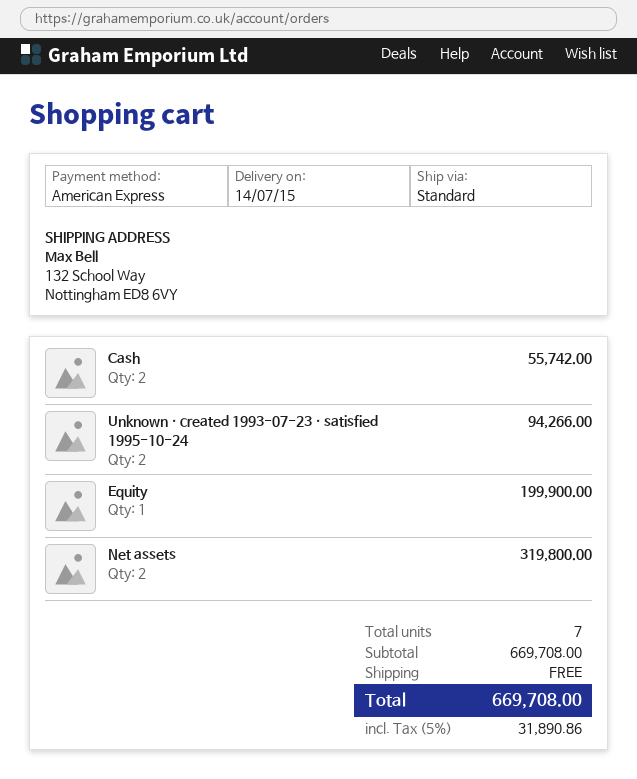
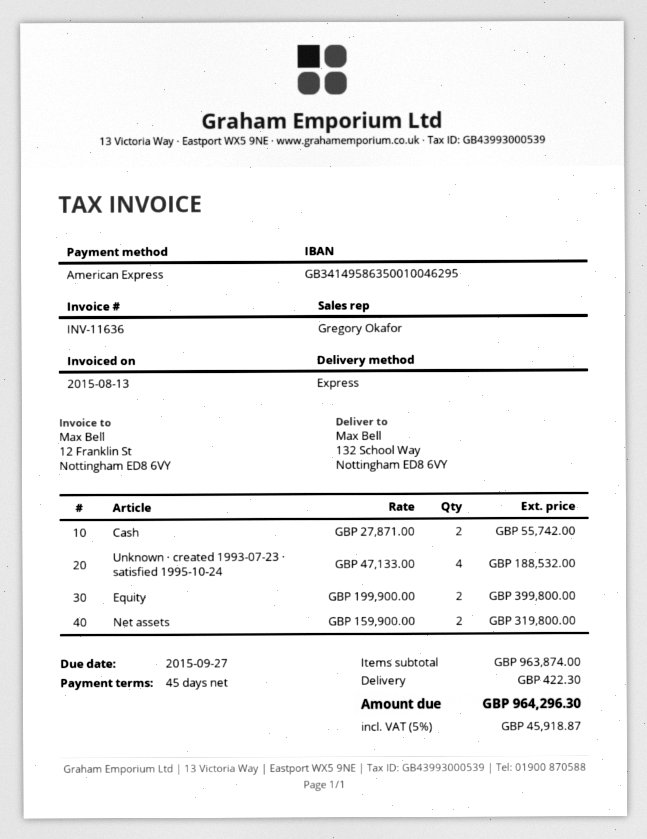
shipping method: standard -> express
Unknown · created 1993-07-23 · satisfied 1995-10-24: 2 for 94266.00 -> 4 for 188532.00
Equity: 1 for 199900.00 -> 2 for 399800.00
subtotal: 669708.00 -> 963874.00
shipping: 0.00 -> 422.30
tax: 5% = 31890.86 -> 5% = 45918.87
total: 669708.00 -> 964296.30

